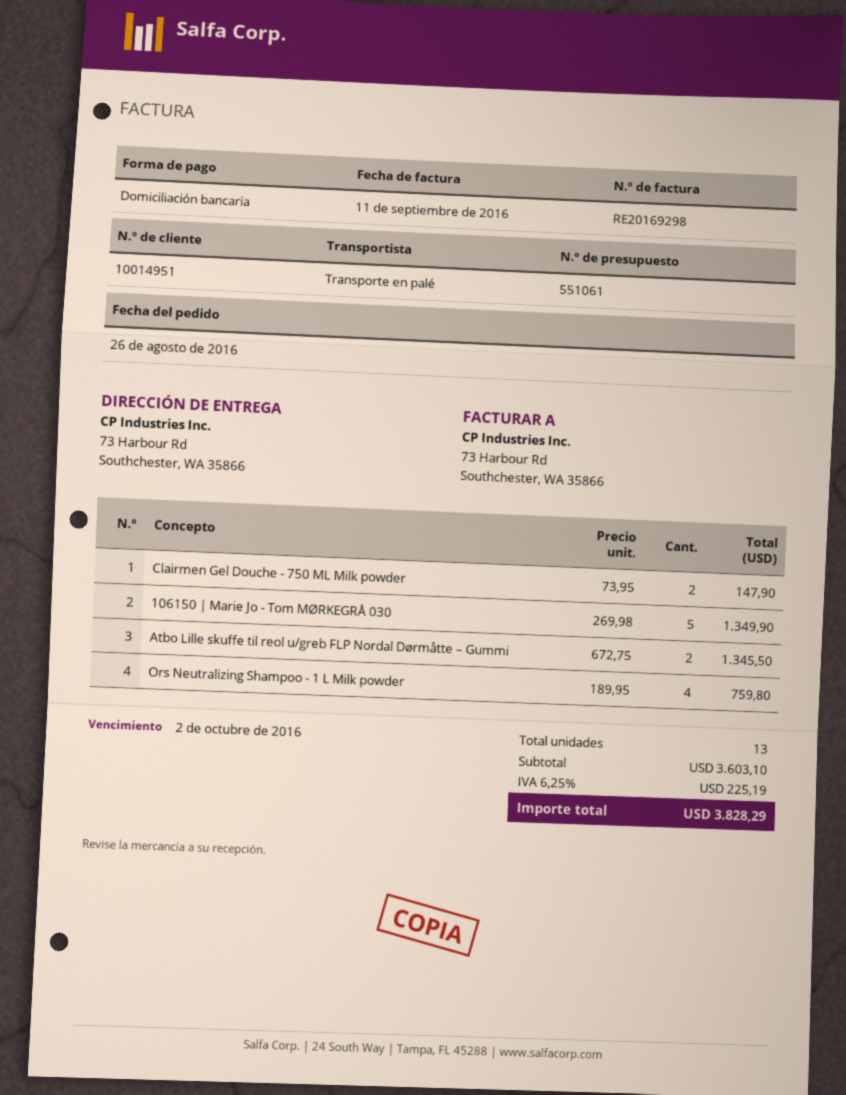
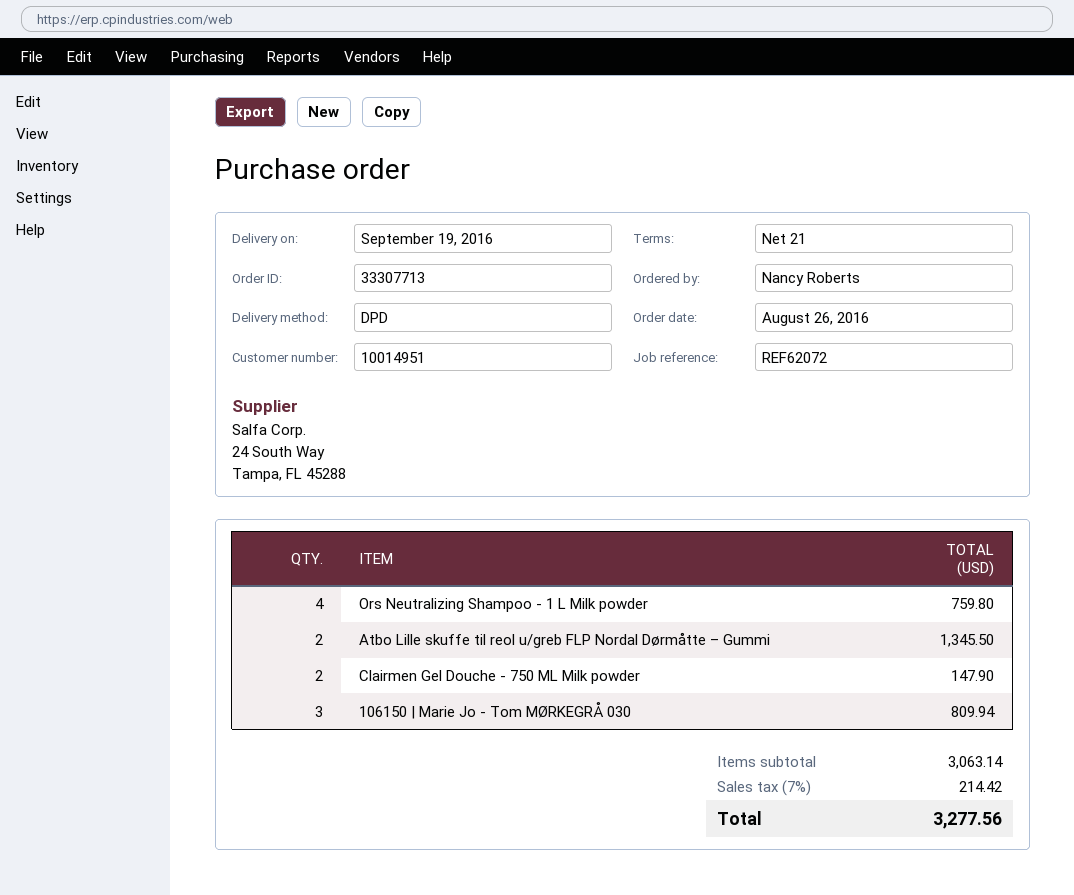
shipping method: pallet freight -> DPD
106150 | Marie Jo - Tom MØRKEGRÅ 030: 5 for 1349.90 -> 3 for 809.94
subtotal: 3603.10 -> 3063.14
tax: 6.25% = 225.19 -> 7% = 214.42
total: 3828.29 -> 3277.56

